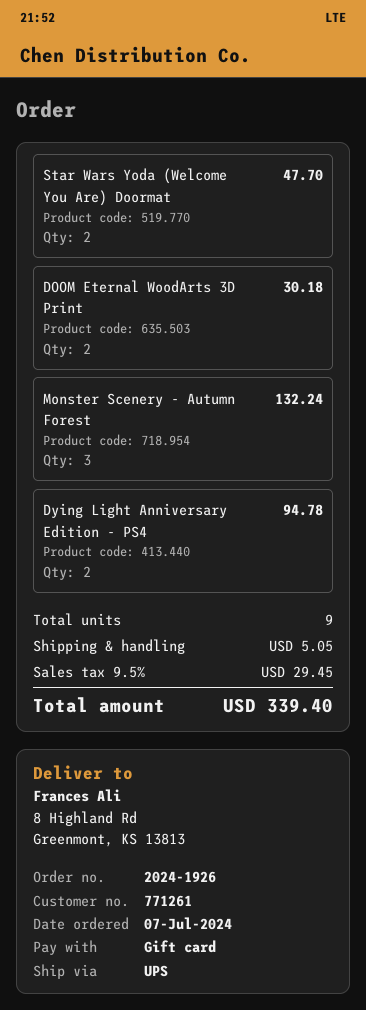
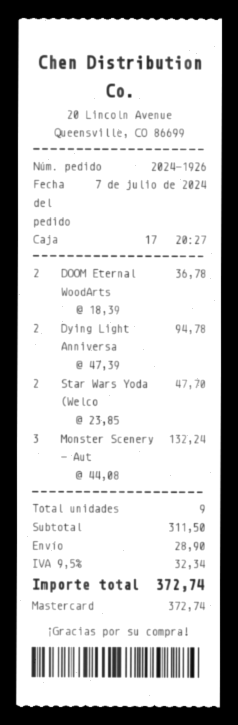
payment method: gift card -> Mastercard
DOOM Eternal WoodArts 3D Print: 2 for 30.18 -> 2 for 36.78
shipping: 5.05 -> 28.90
tax: 9.5% = 29.45 -> 9.5% = 32.34
total: 339.40 -> 372.74

